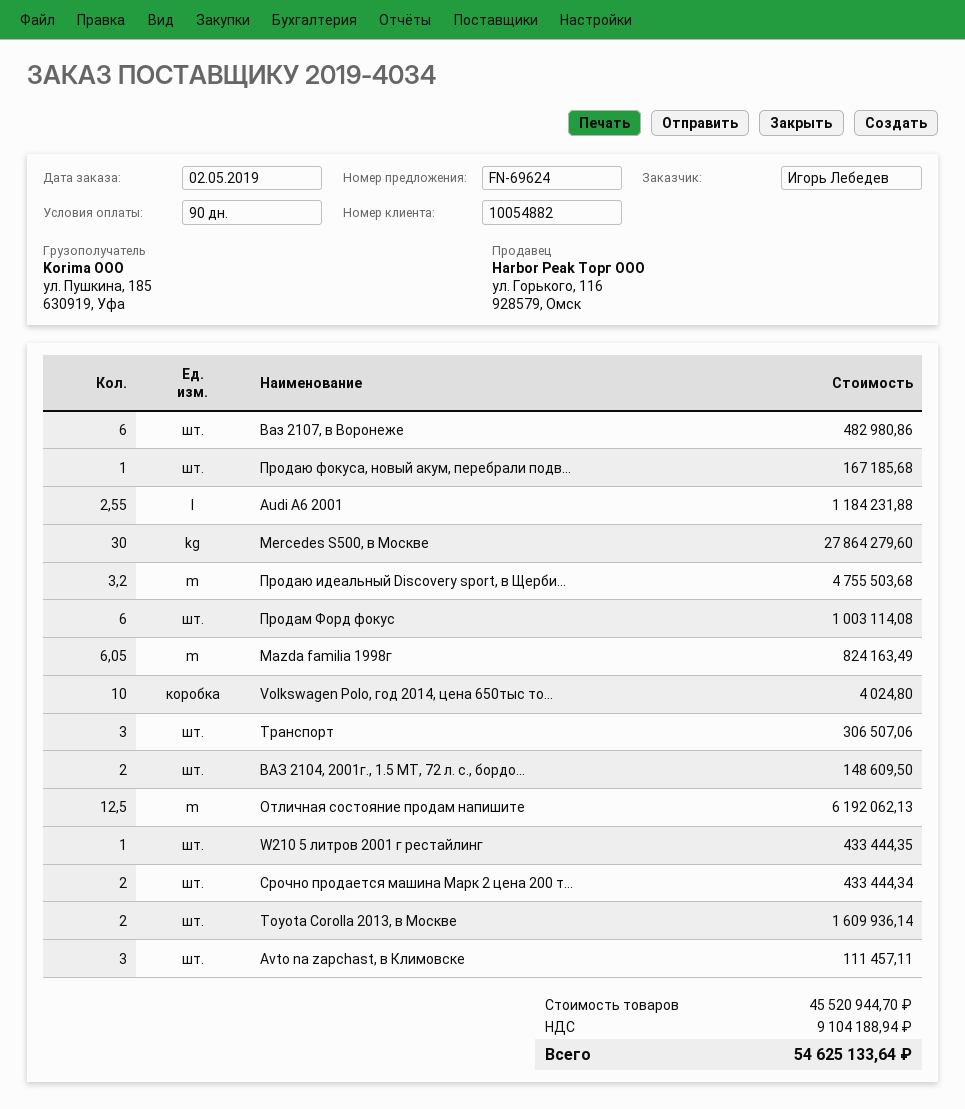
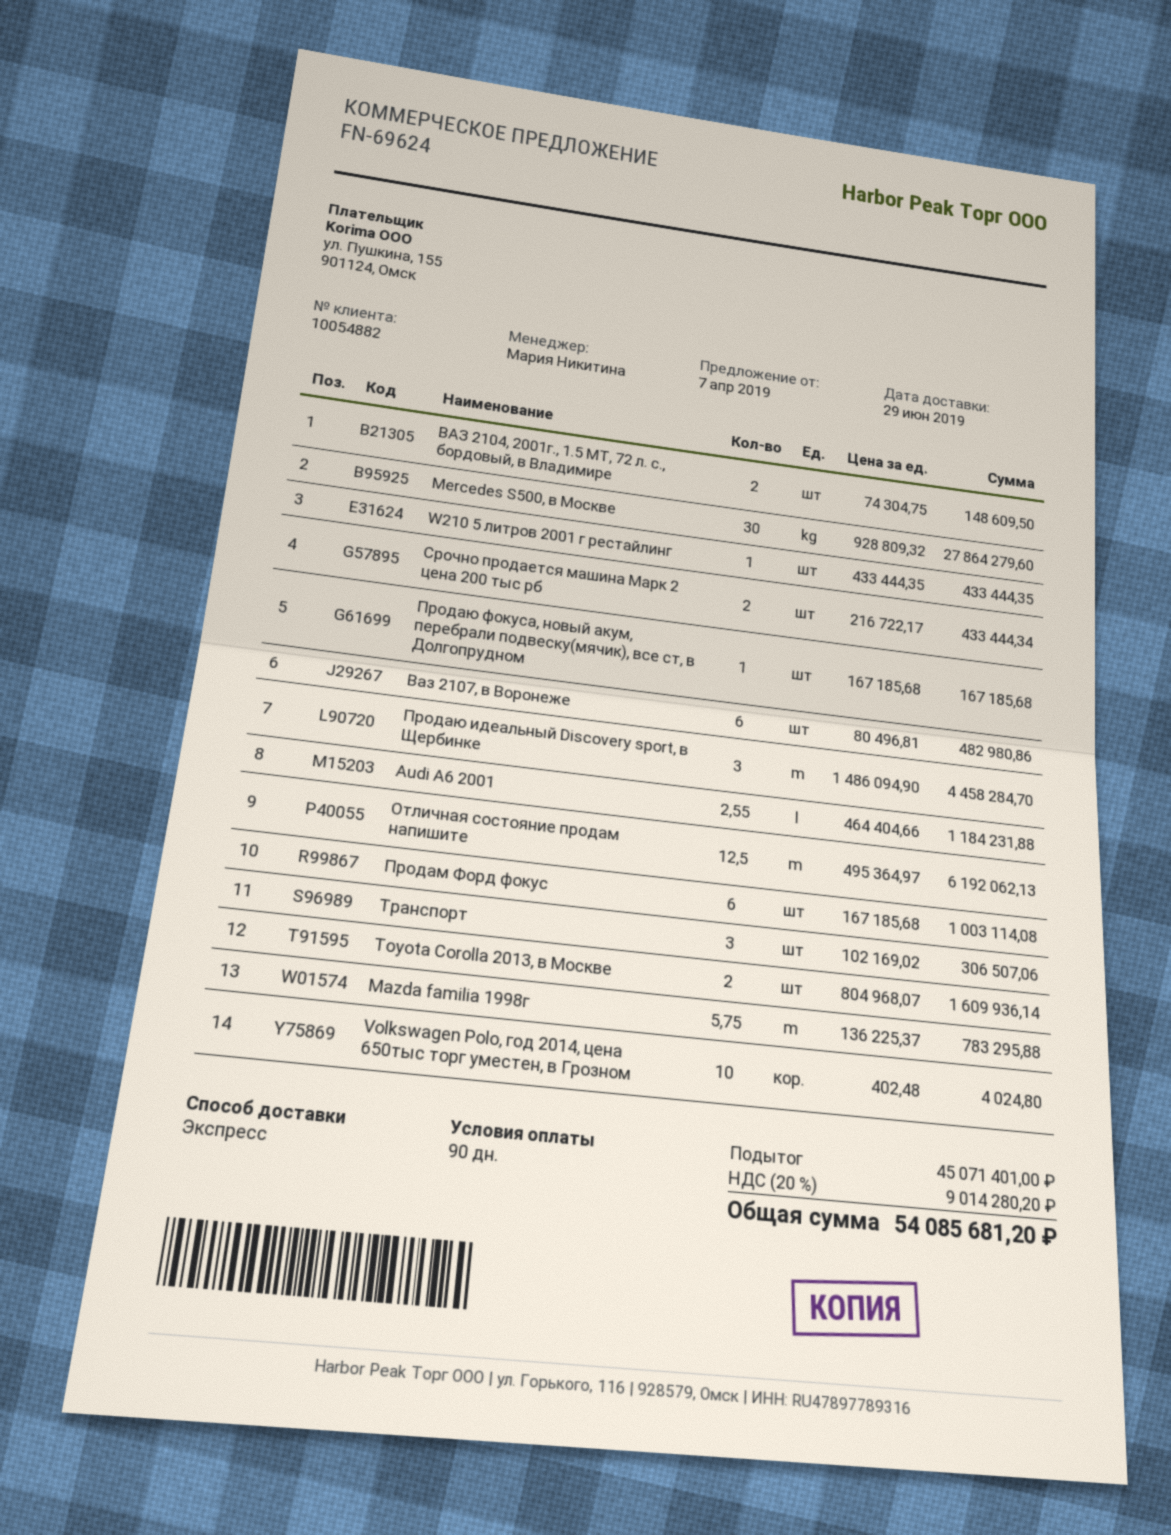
Продаю идеальный Discovery sport, в Щерби...: 3.2 for 4755503.68 -> 3 for 4458284.70
Mazda familia 1998г: 6.05 for 824163.49 -> 5.75 for 783295.88
Avto na zapchast, в Климовске: 3 for 111457.11 -> none
subtotal: 45520944.70 -> 45071401.00
tax: 9104188.94 -> 9014280.20
total: 54625133.64 -> 54085681.20

